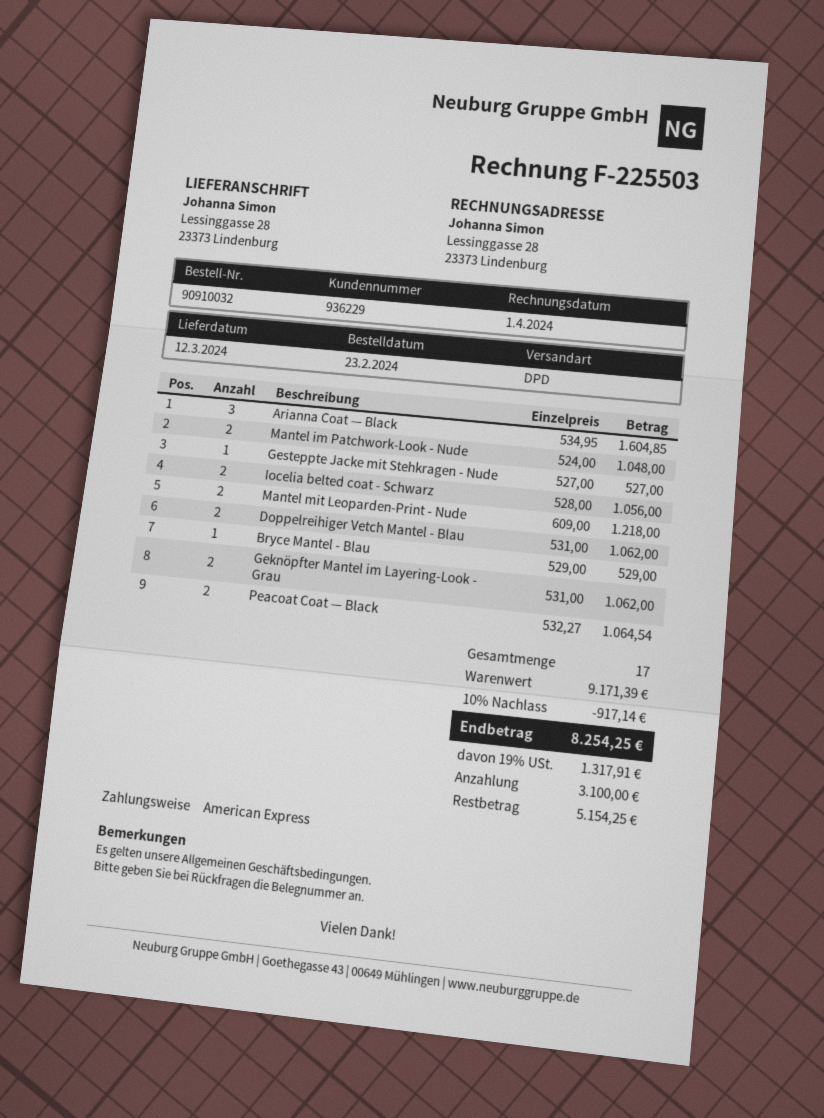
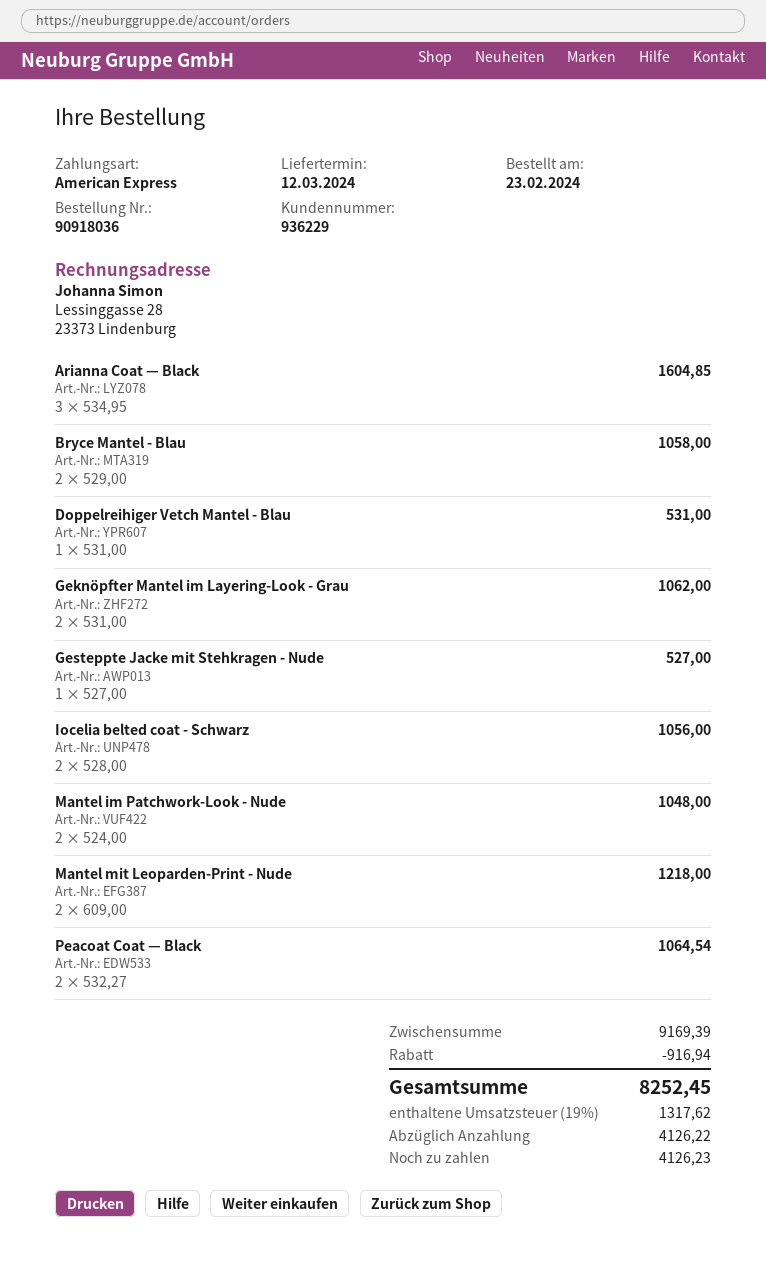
order number: 90910032 -> 90918036
Doppelreihiger Vetch Mantel - Blau: 2 x 531.00 = 1062.00 -> 1 x 531.00 = 531.00
Bryce Mantel - Blau: 1 x 529.00 = 529.00 -> 2 x 529.00 = 1058.00
subtotal: 9171.39 -> 9169.39
discount: 917.14 -> 916.94
tax: 19% = 1317.91 -> 19% = 1317.62
total: 8254.25 -> 8252.45
deposit: 3100.00 -> 4126.22
balance: 5154.25 -> 4126.23

